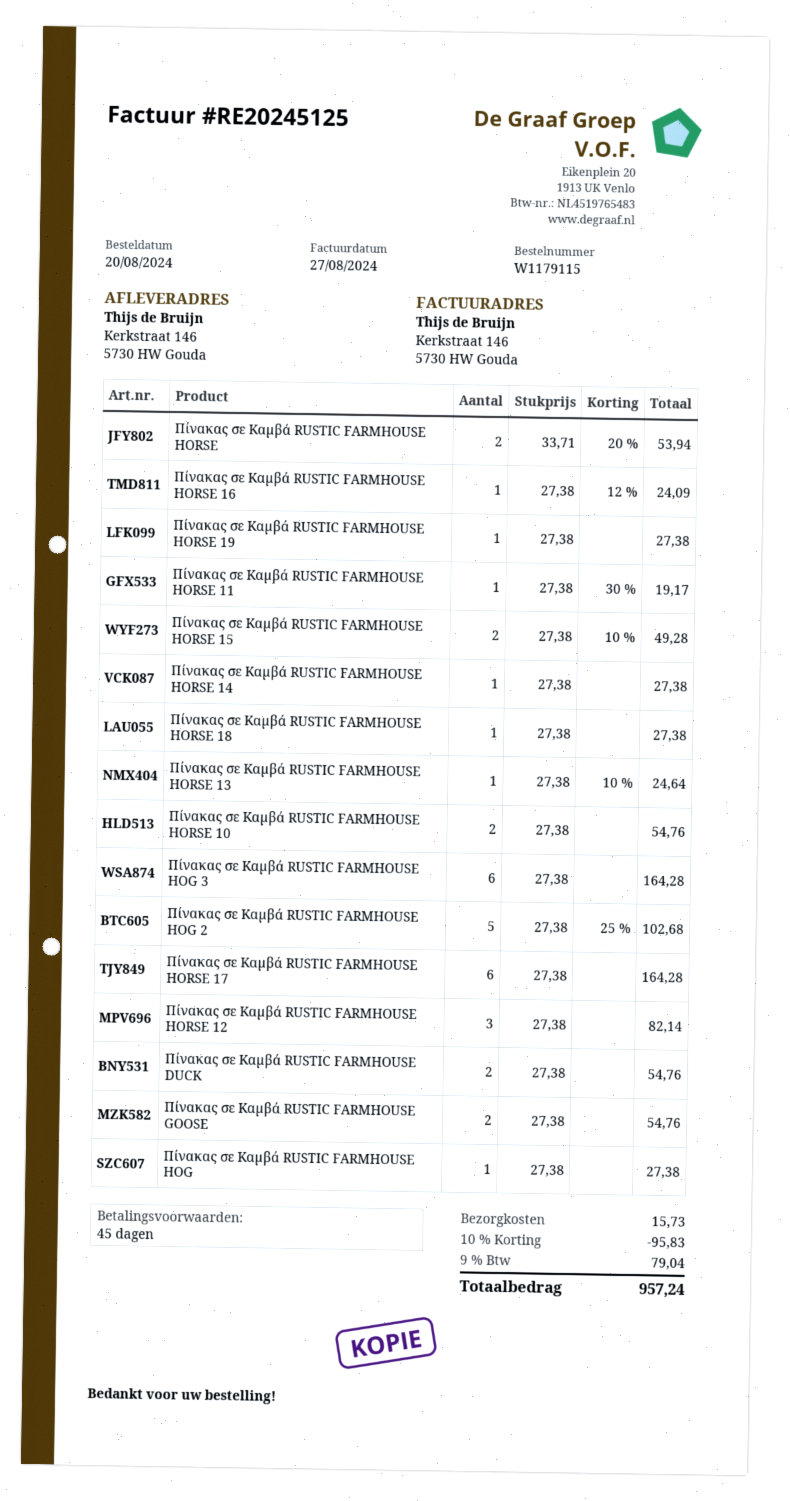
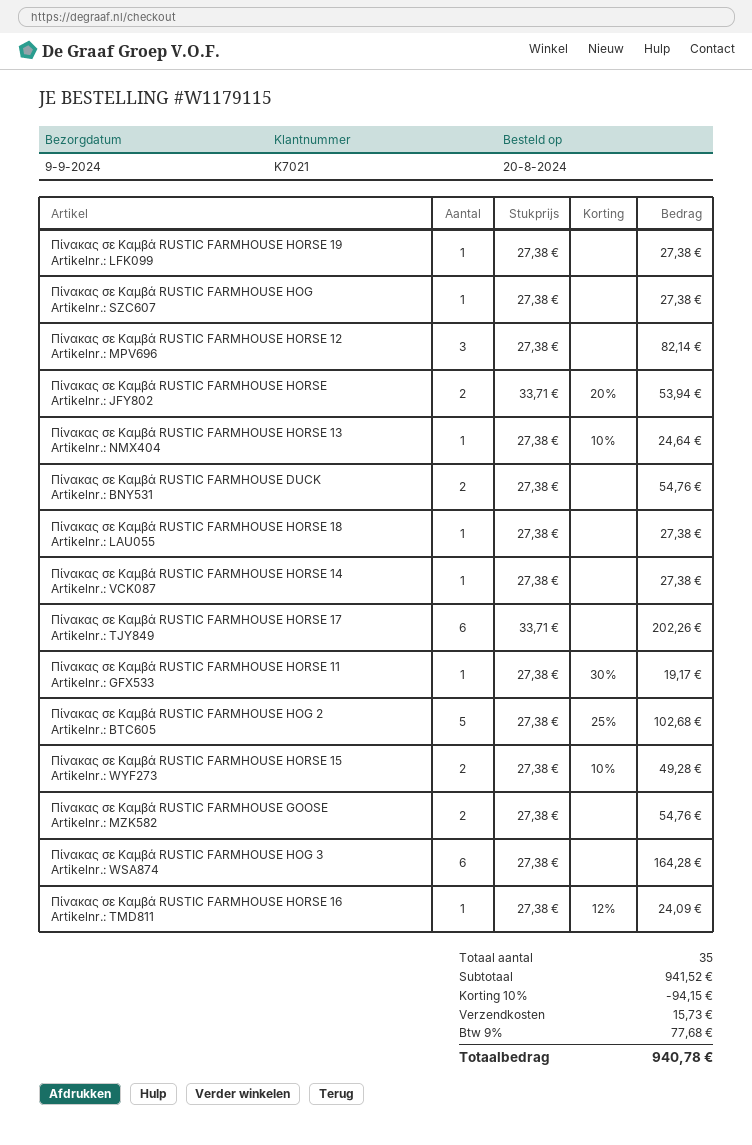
Πίνακας σε Καμβά RUSTIC FARMHOUSE HORSE 10: 2 x 27.38 = 54.76 -> none
Πίνακας σε Καμβά RUSTIC FARMHOUSE HORSE 17: 6 x 27.38 = 164.28 -> 6 x 33.71 = 202.26
discount: 10% = 95.83 -> 10% = 94.15
tax: 9% = 79.04 -> 9% = 77.68
total: 957.24 -> 940.78

